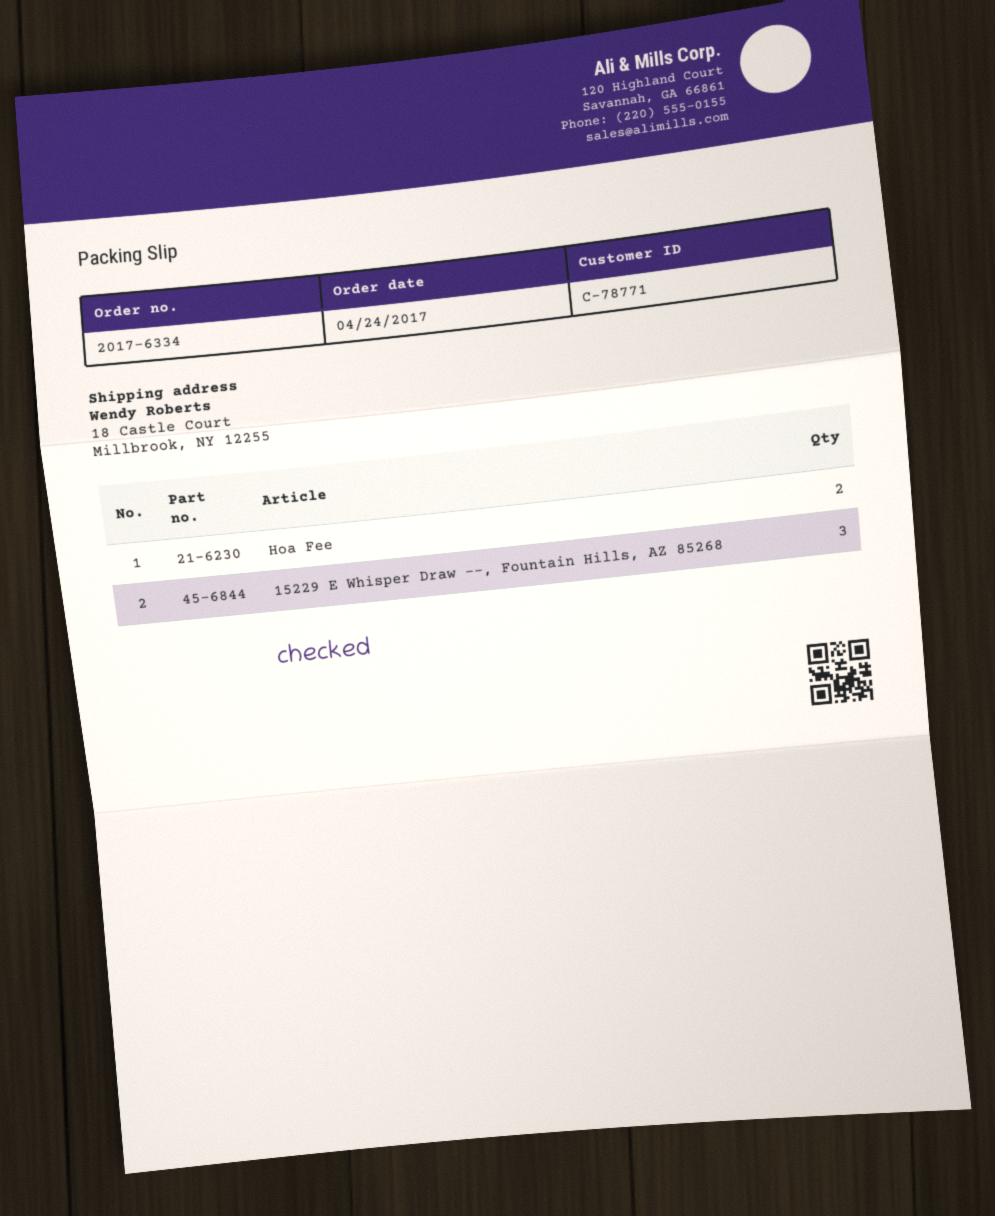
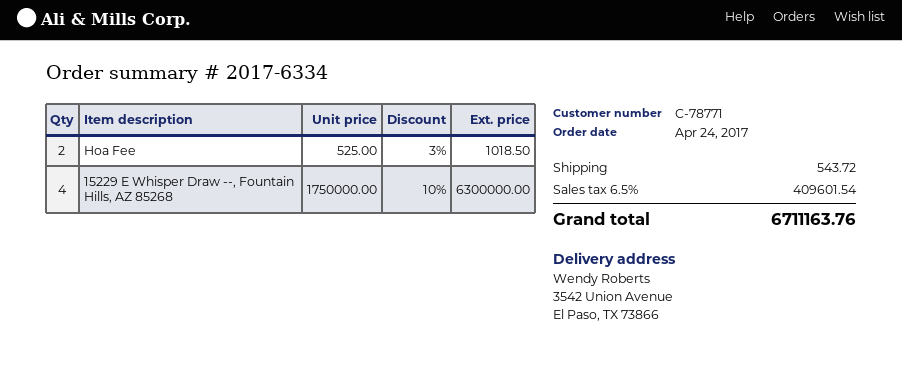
ship to: 18 Castle Court, Millbrook, NY 12255 -> 3542 Union Avenue, El Paso, TX 73866
15229 E Whisper Draw --, Fountain Hills, AZ 85268: 3 -> 4

